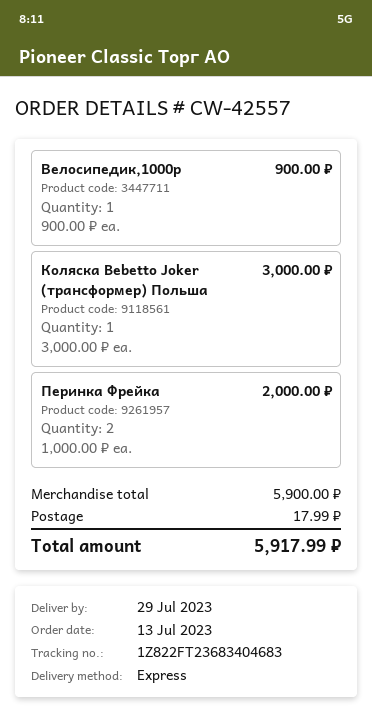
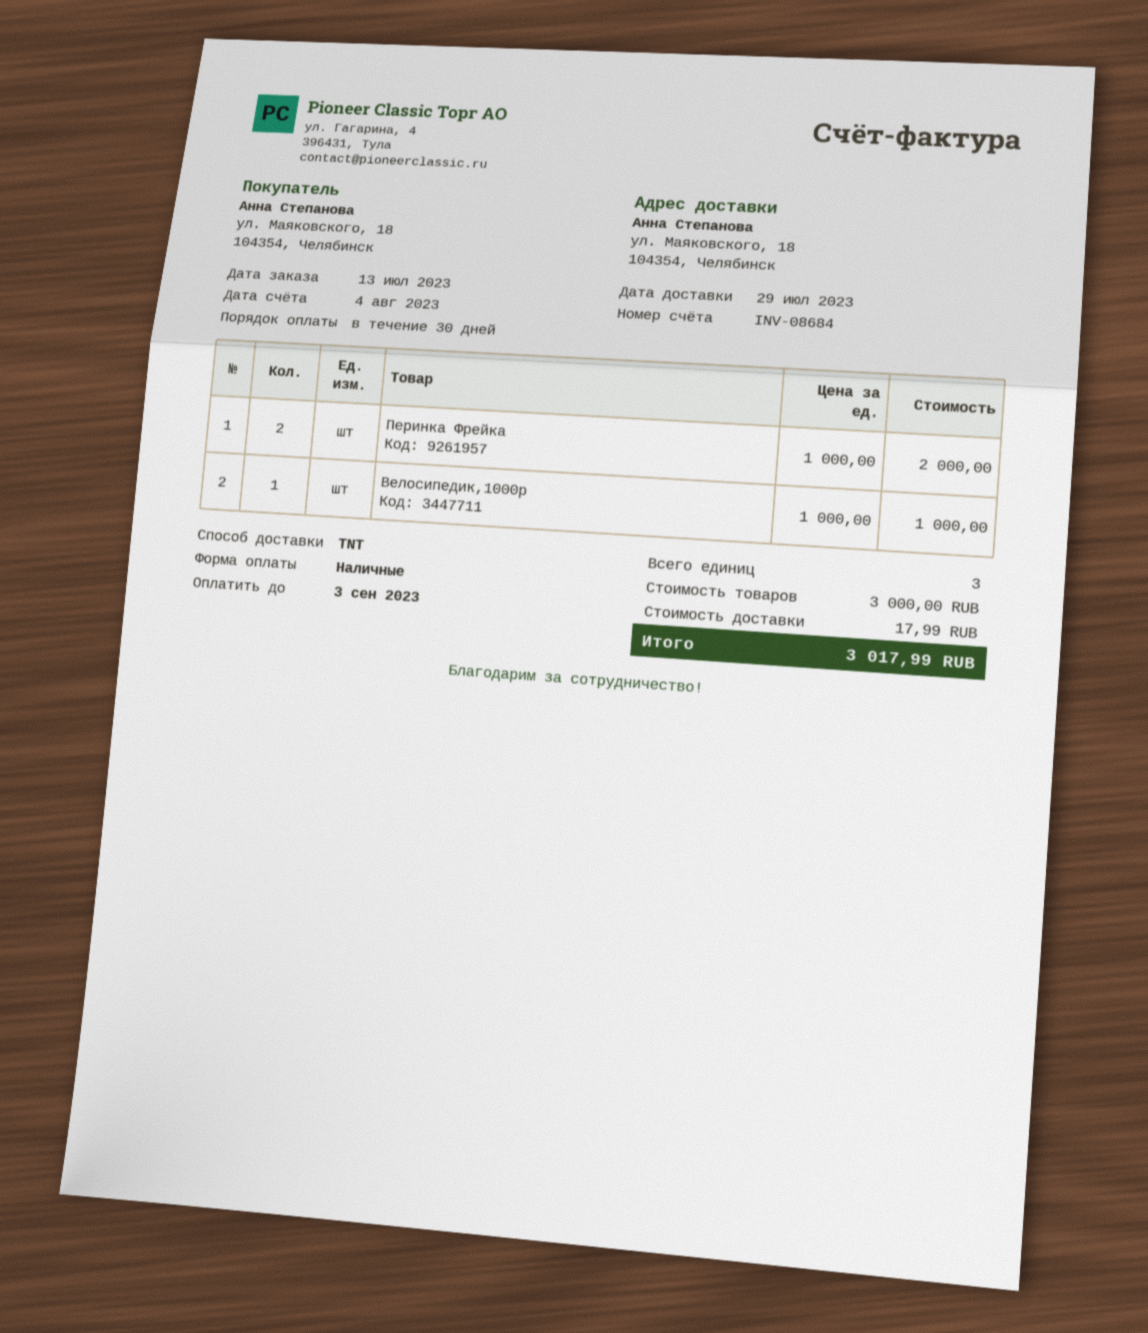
shipping method: express -> TNT
Велосипедик,1000р: 1 x 900.00 = 900.00 -> 1 x 1000.00 = 1000.00
Коляска Bebetto Joker (трансформер) Польша: 1 x 3000.00 = 3000.00 -> none
subtotal: 5900.00 -> 3000.00
total: 5917.99 -> 3017.99

